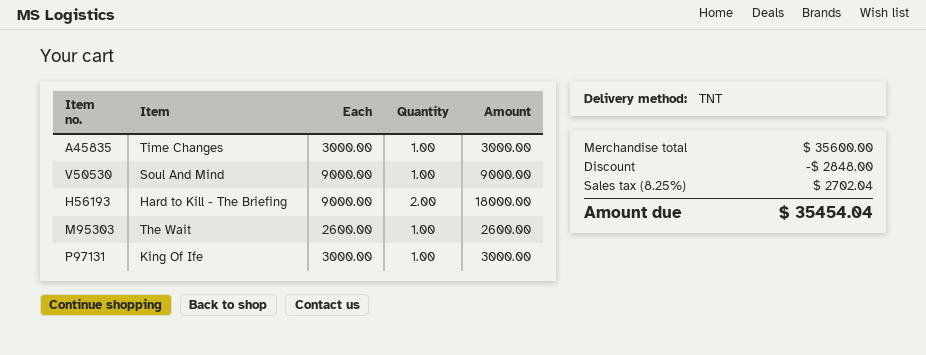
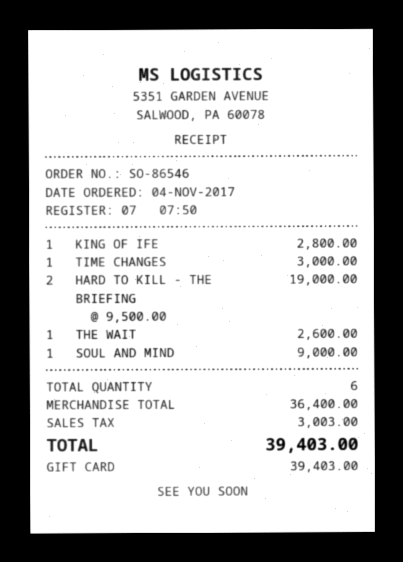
Hard to Kill - The Briefing: 2 x 9000.00 = 18000.00 -> 2 x 9500.00 = 19000.00
King Of Ife: 1 x 3000.00 = 3000.00 -> 1 x 2800.00 = 2800.00
subtotal: 35600.00 -> 36400.00
discount: 2848.00 -> none
tax: 2702.04 -> 3003.00
total: 35454.04 -> 39403.00

